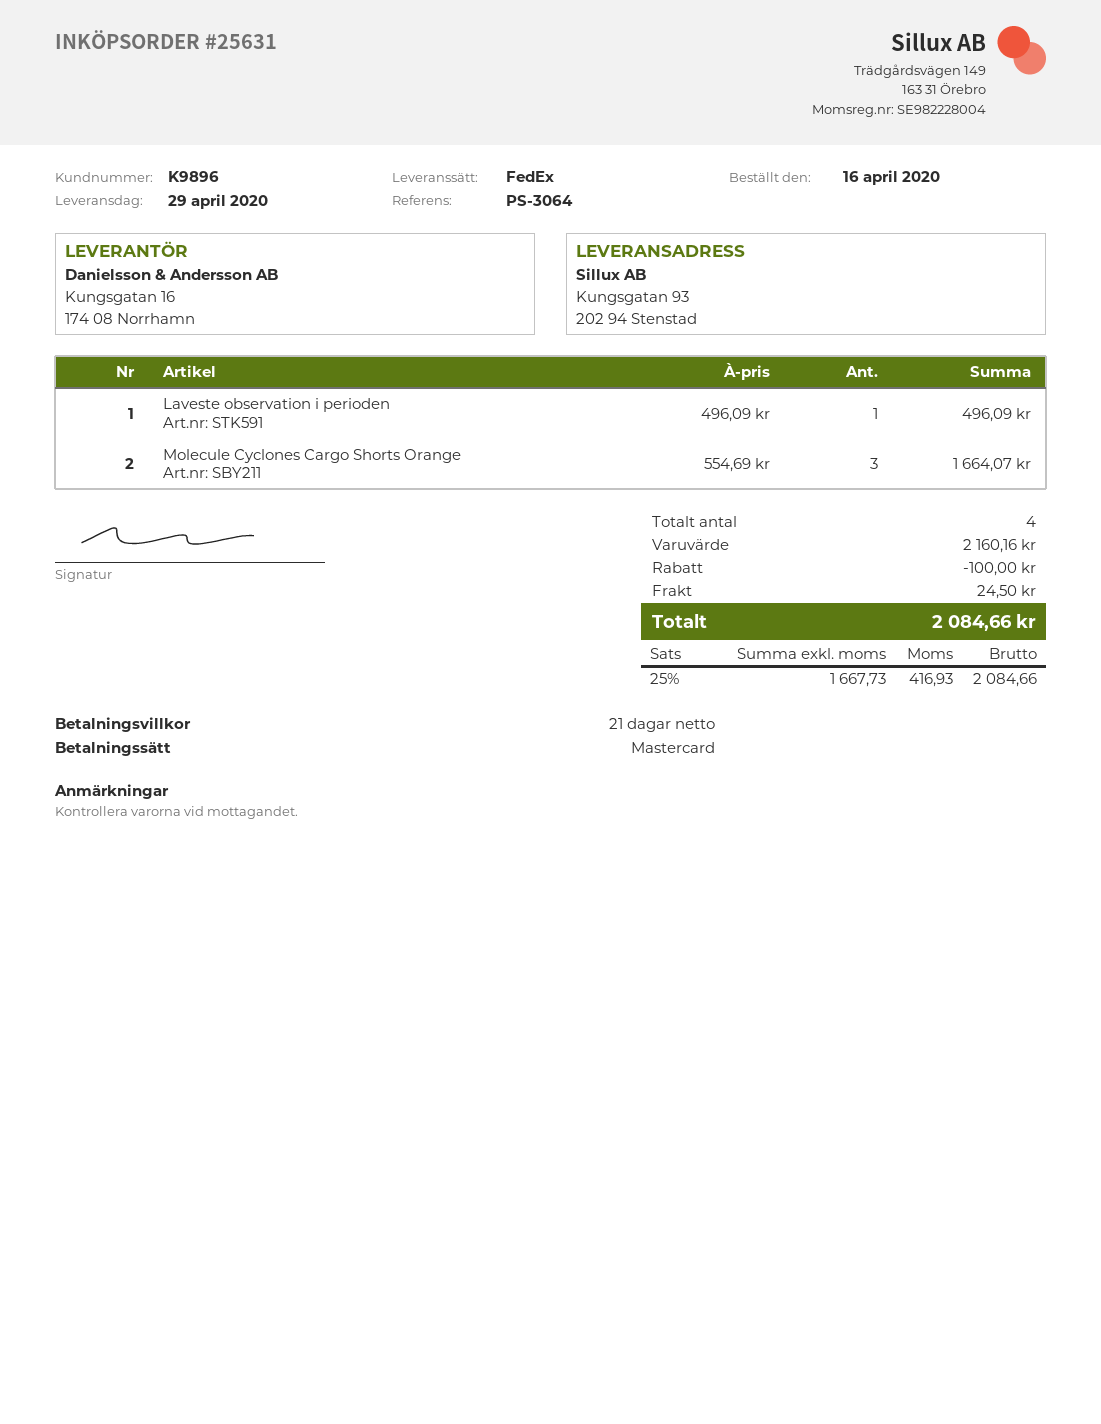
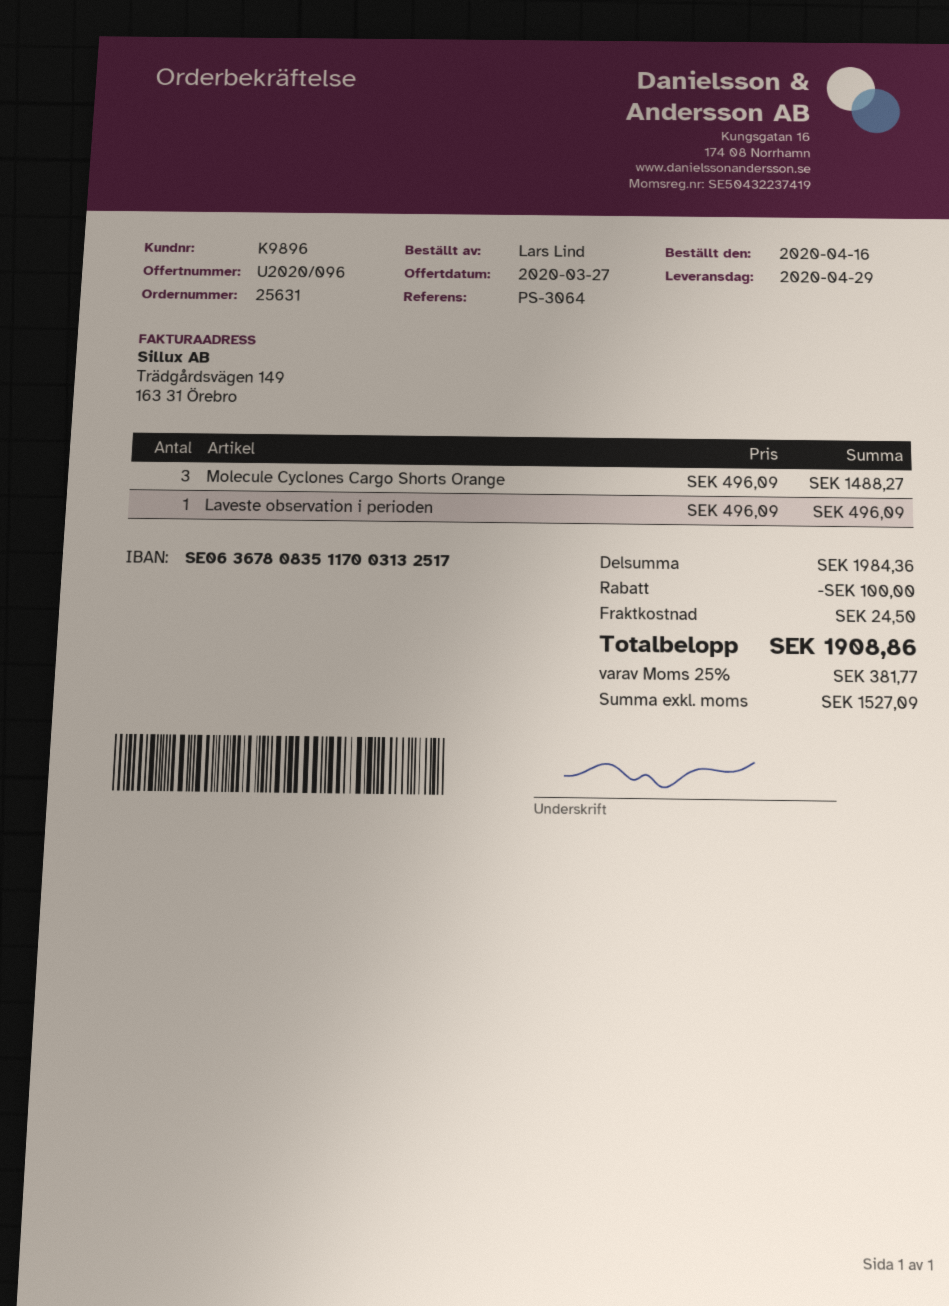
Molecule Cyclones Cargo Shorts Orange: 3 x 554.69 = 1664.07 -> 3 x 496.09 = 1488.27
subtotal: 2160.16 -> 1984.36
net: 1667.73 -> 1527.09
tax: 25% = 416.93 -> 25% = 381.77
total: 2084.66 -> 1908.86

